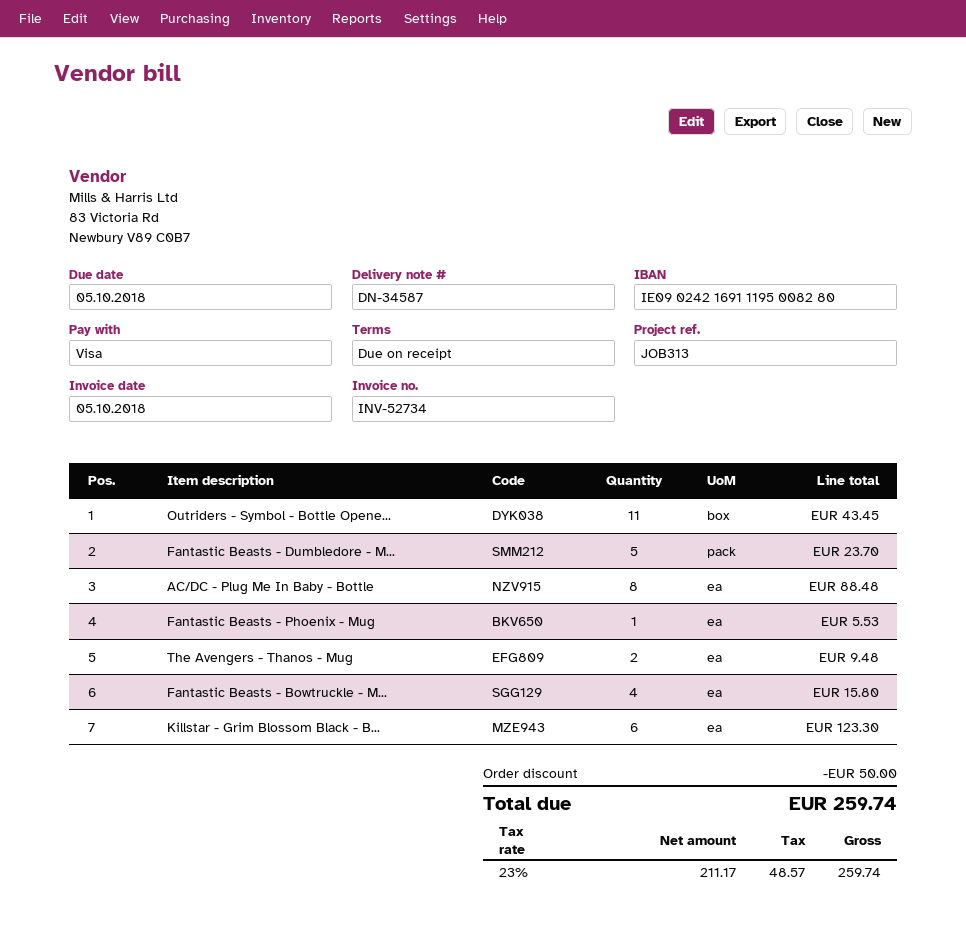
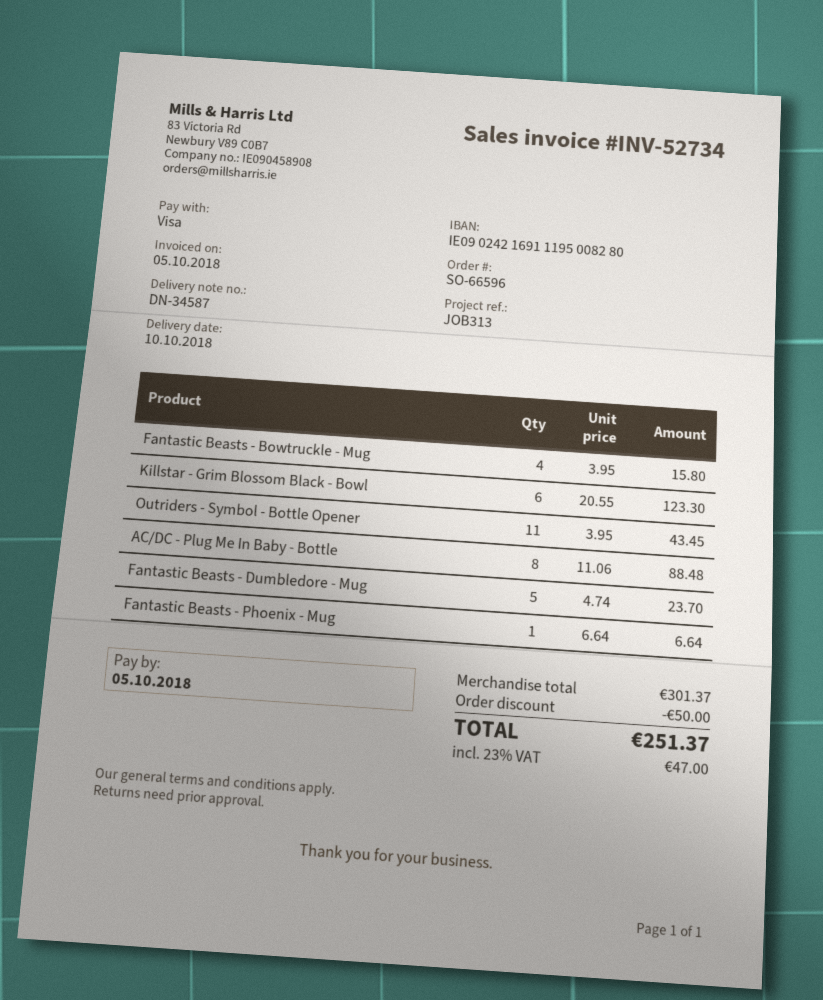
Fantastic Beasts - Phoenix - Mug: 1 for 5.53 -> 1 for 6.64
The Avengers - Thanos - Mug: 2 for 9.48 -> none
tax: 23% = 48.57 -> 23% = 47.00
total: 259.74 -> 251.37

